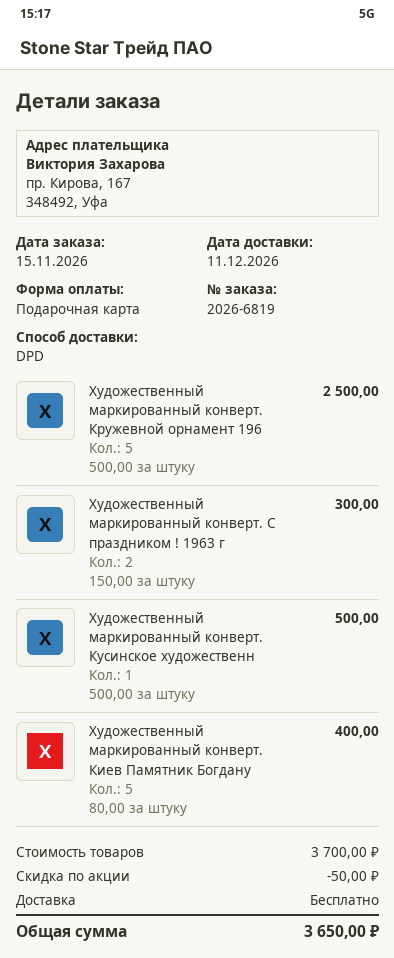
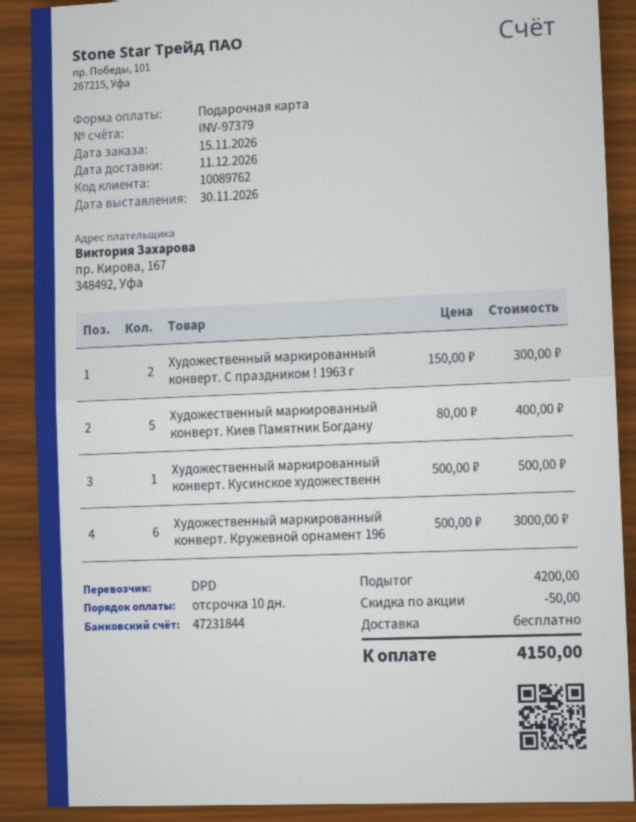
Художественный маркированный конверт. Кружевной орнамент 196: 5 x 500.00 = 2500.00 -> 6 x 500.00 = 3000.00
subtotal: 3700.00 -> 4200.00
total: 3650.00 -> 4150.00

